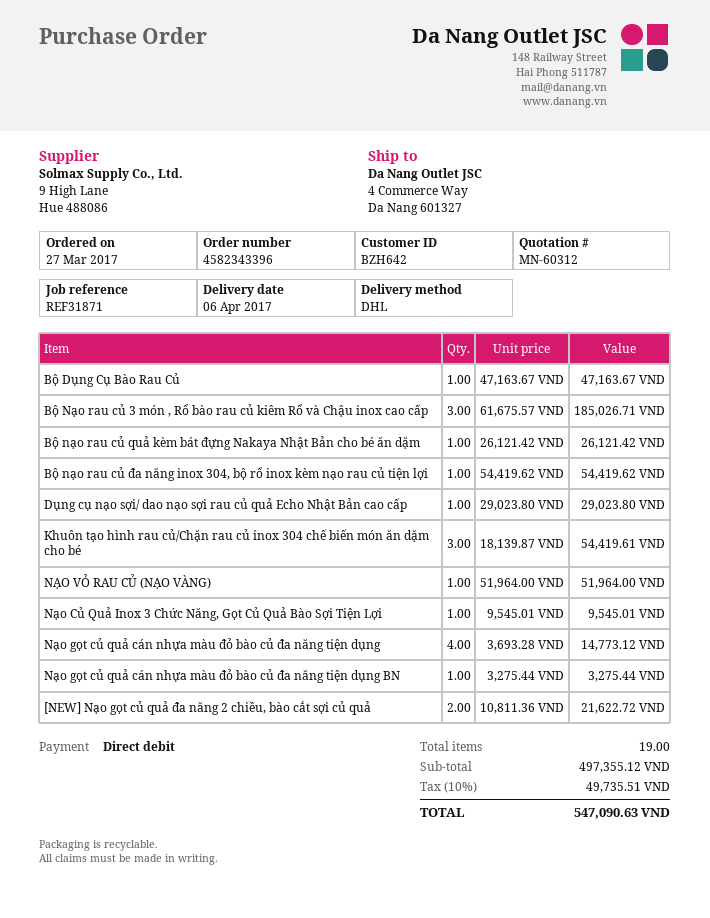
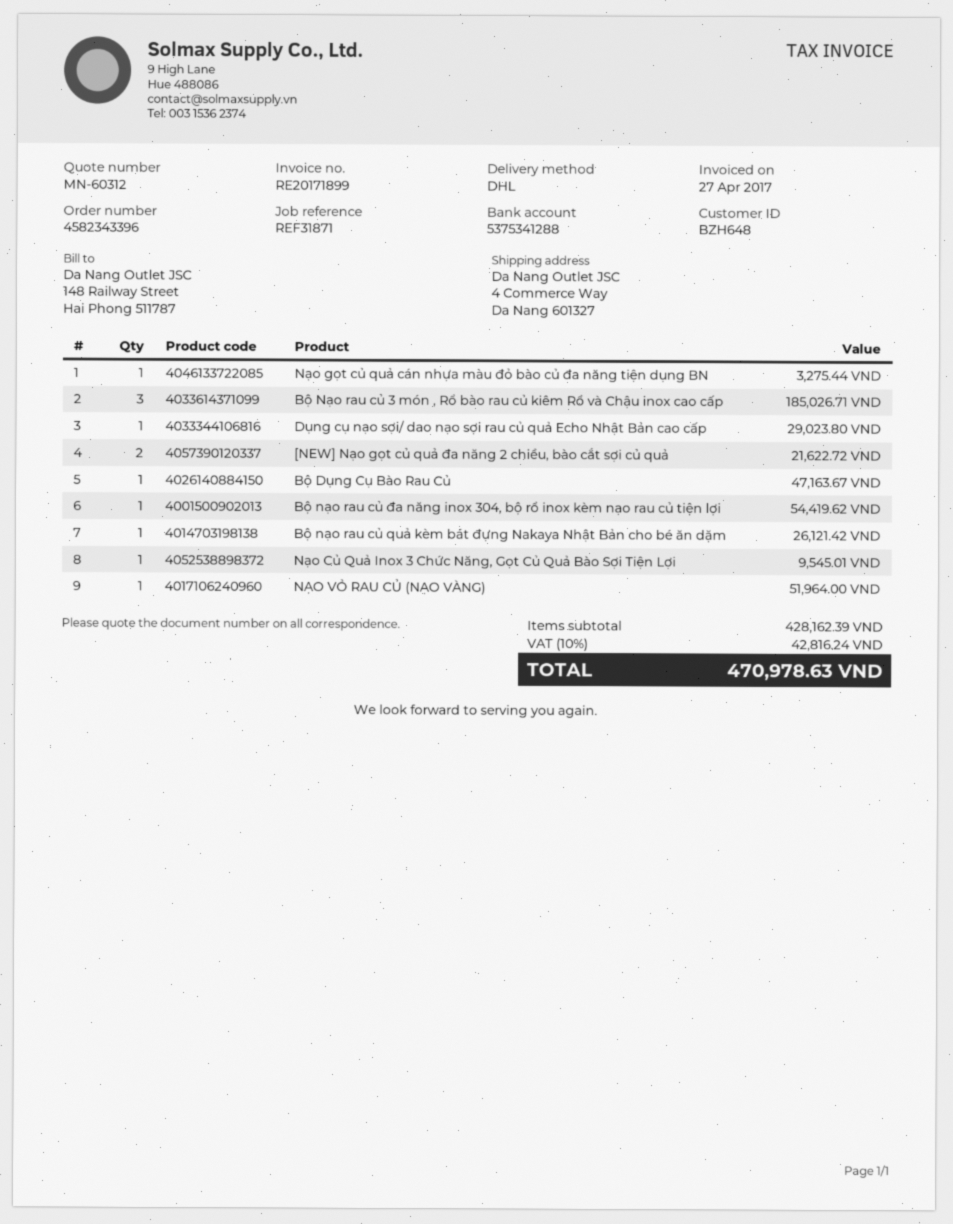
customer number: BZH642 -> BZH648
Khuôn tạo hình rau củ/Chặn rau củ inox 304 chế biến món ăn dặm cho bé: 3 for 54419.61 -> none
Nạo gọt củ quả cán nhựa màu đỏ bào củ đa năng tiện dụng: 4 for 14773.12 -> none
subtotal: 497355.12 -> 428162.39
tax: 10% = 49735.51 -> 10% = 42816.24
total: 547090.63 -> 470978.63

